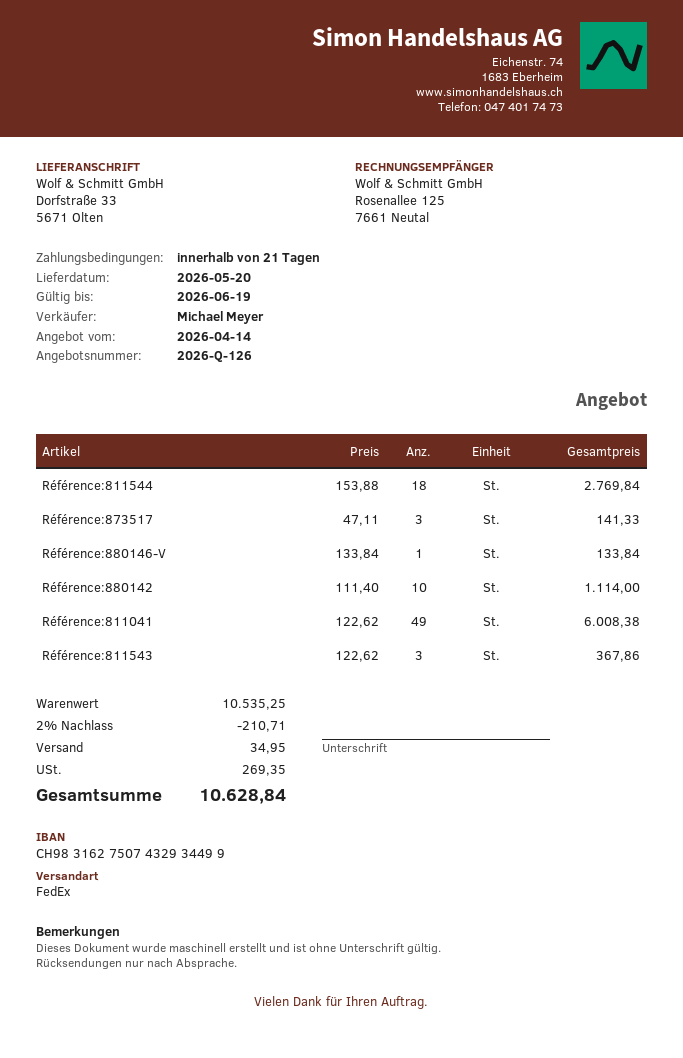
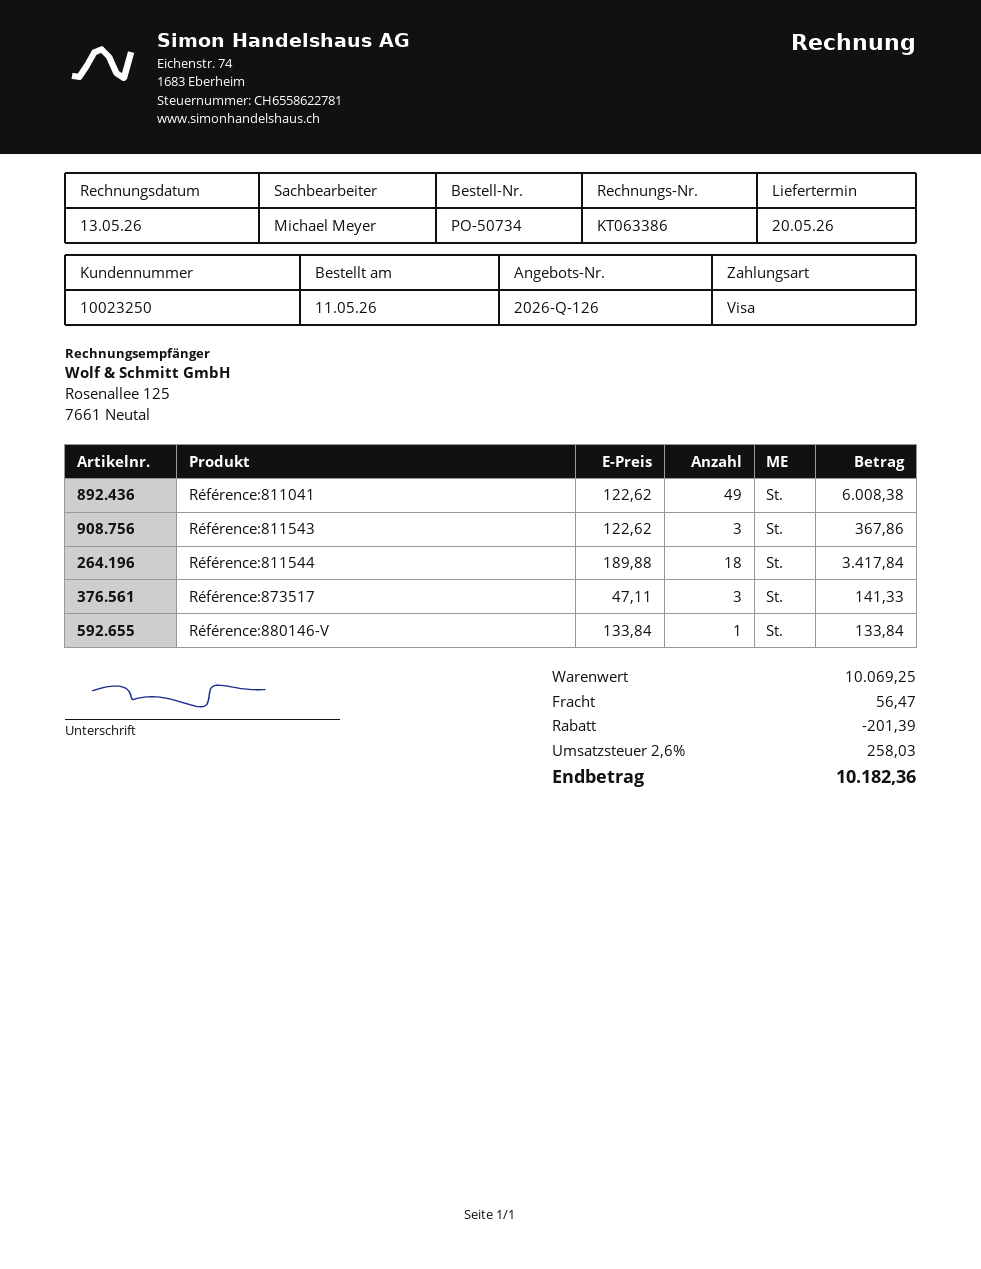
Référence:811544: 18 x 153.88 = 2769.84 -> 18 x 189.88 = 3417.84
Référence:880142: 10 x 111.40 = 1114.00 -> none
subtotal: 10535.25 -> 10069.25
discount: 210.71 -> 201.39
shipping: 34.95 -> 56.47
tax: 269.35 -> 258.03
total: 10628.84 -> 10182.36

